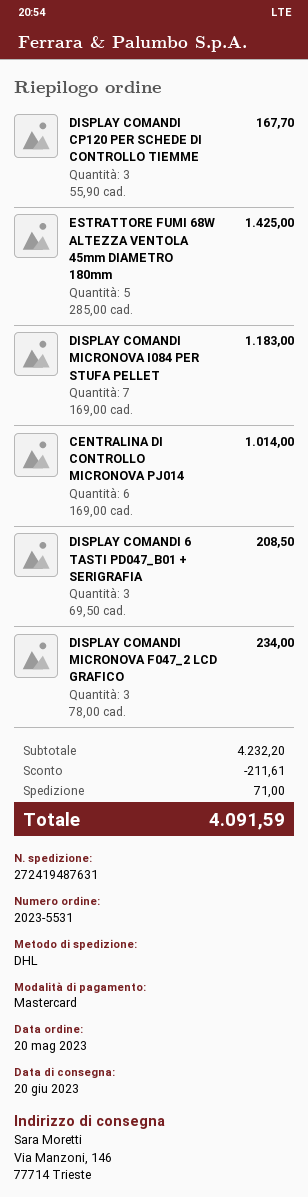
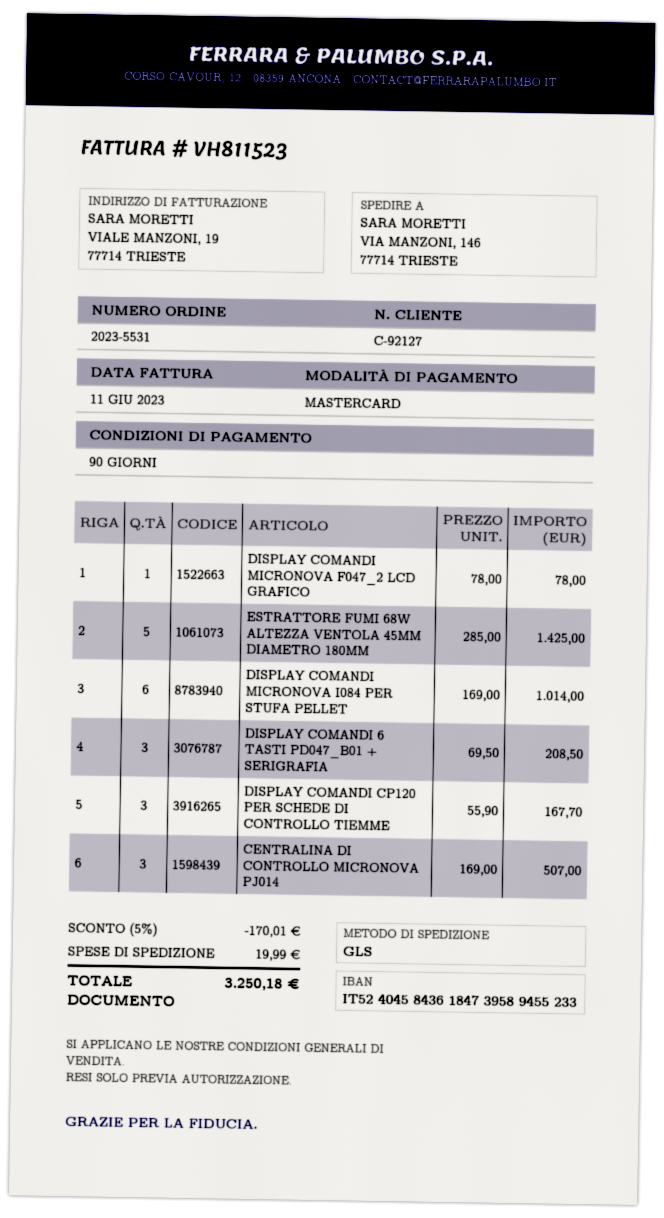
shipping method: DHL -> GLS
DISPLAY COMANDI MICRONOVA I084 PER STUFA PELLET: 7 x 169.00 = 1183.00 -> 6 x 169.00 = 1014.00
CENTRALINA DI CONTROLLO MICRONOVA PJ014: 6 x 169.00 = 1014.00 -> 3 x 169.00 = 507.00
DISPLAY COMANDI MICRONOVA F047_2 LCD GRAFICO: 3 x 78.00 = 234.00 -> 1 x 78.00 = 78.00
discount: 211.61 -> 170.01
shipping: 71.00 -> 19.99
total: 4091.59 -> 3250.18

